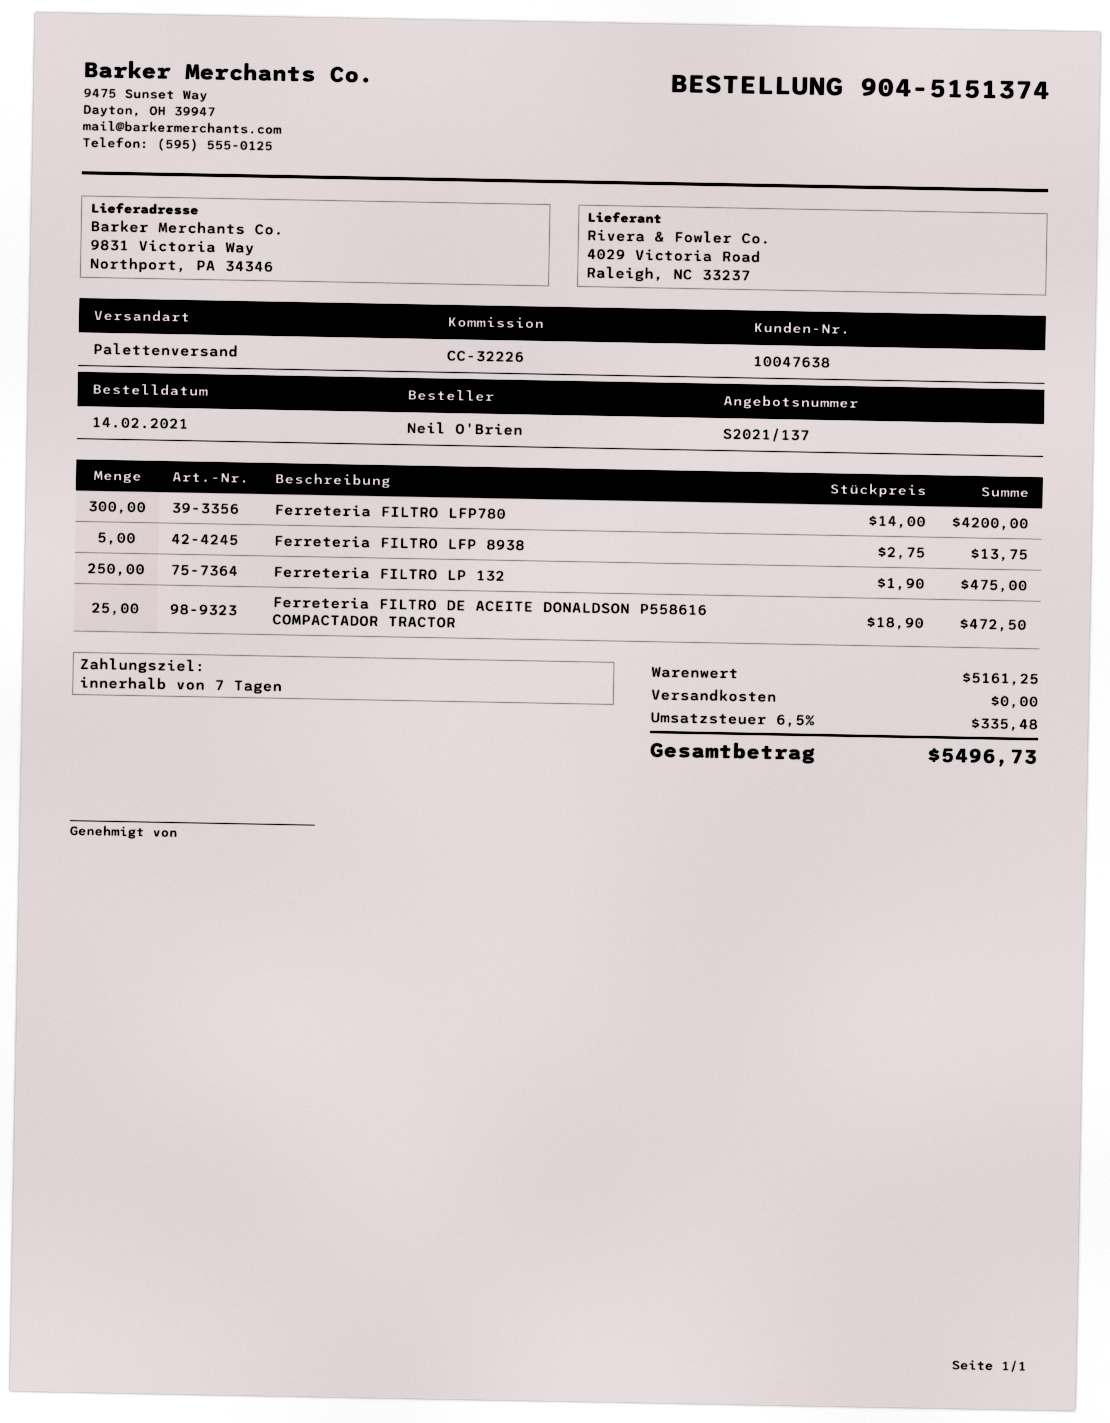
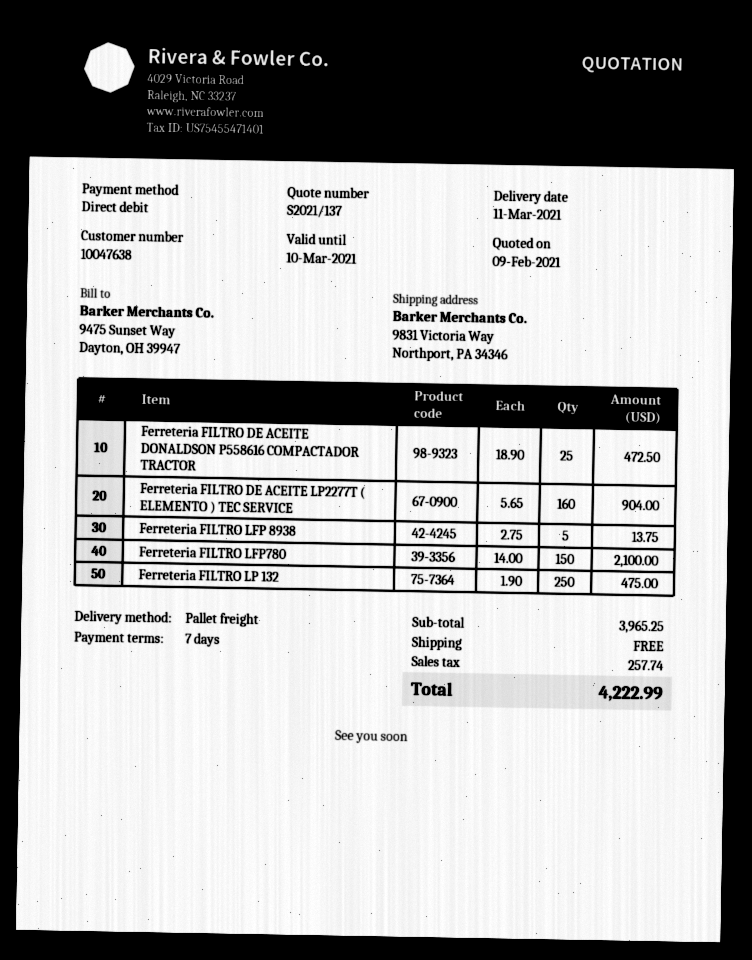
Ferreteria FILTRO LFP780: 300 x 14.00 = 4200.00 -> 150 x 14.00 = 2100.00
Ferreteria FILTRO DE ACEITE LP2277T ( ELEMENTO ) TEC SERVICE: none -> 160 x 5.65 = 904.00
subtotal: 5161.25 -> 3965.25
tax: 335.48 -> 257.74
total: 5496.73 -> 4222.99

